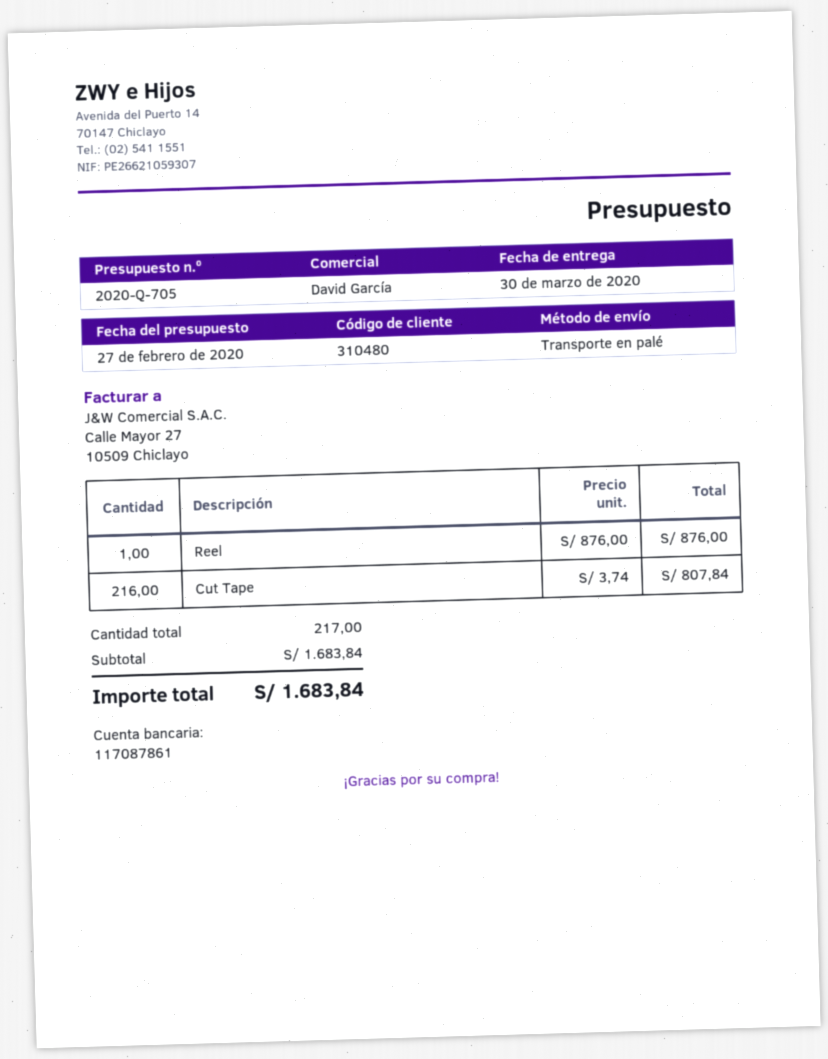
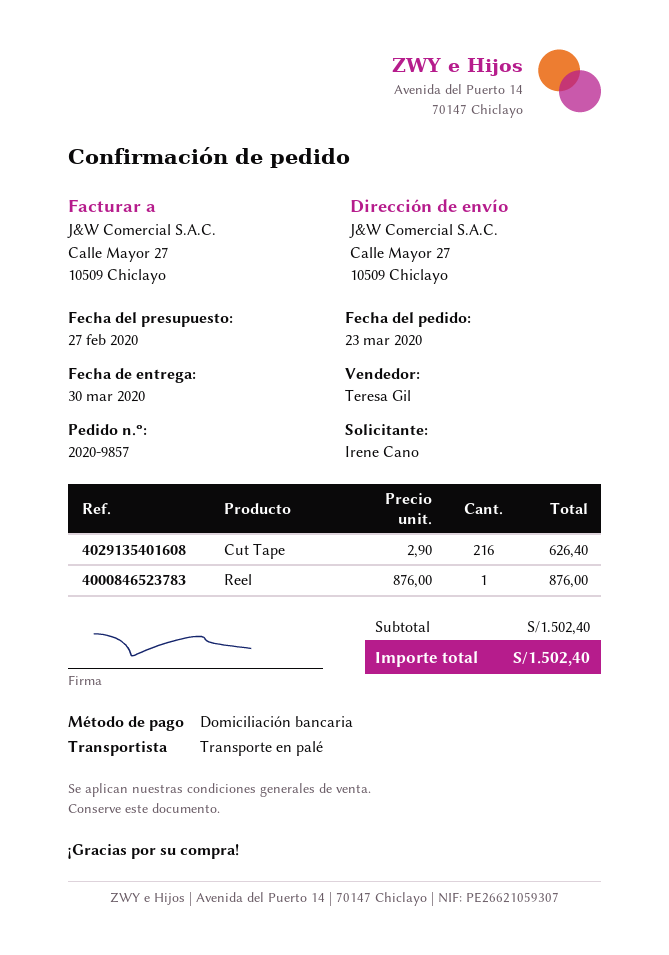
sales rep: David García -> Teresa Gil
Cut Tape: 216 x 3.74 = 807.84 -> 216 x 2.90 = 626.40
subtotal: 1683.84 -> 1502.40
total: 1683.84 -> 1502.40

